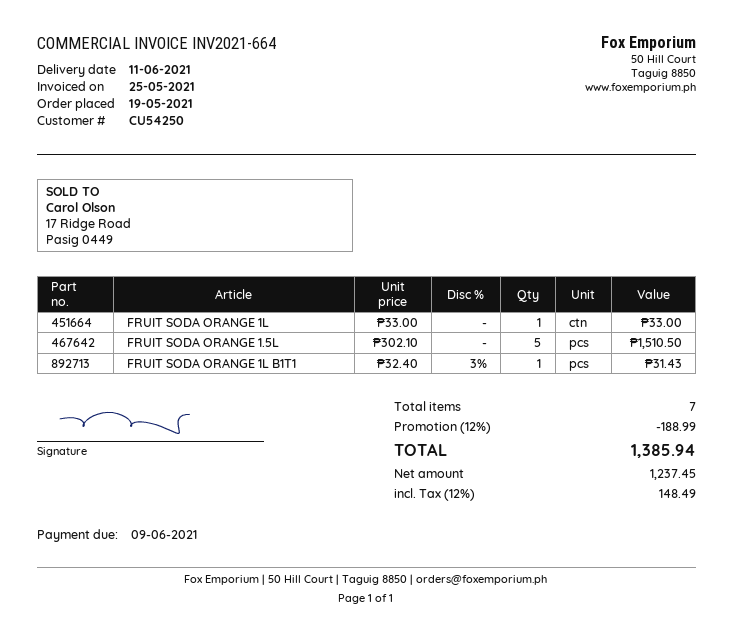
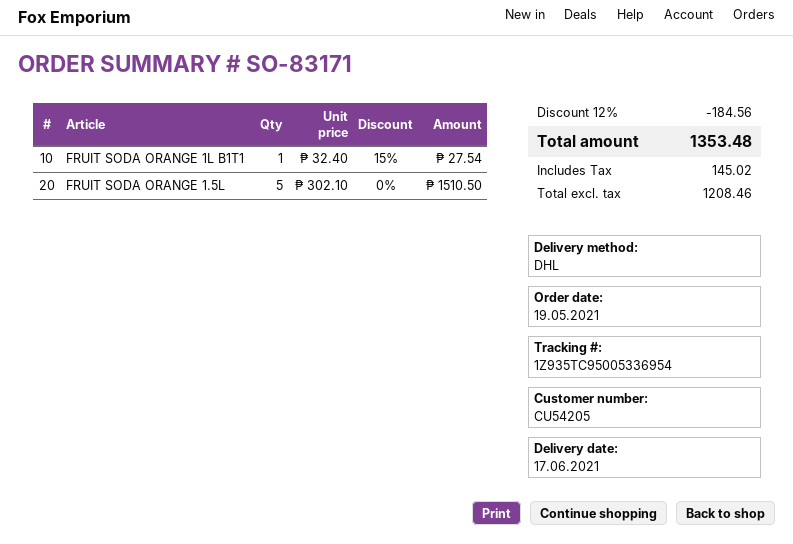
delivery date: 2021-06-11 -> 2021-06-17
customer number: CU54250 -> CU54205
FRUIT SODA ORANGE 1L: 1 x 33.00 = 33.00 -> none
FRUIT SODA ORANGE 1L B1T1: 1 x 32.40 - 3% = 31.43 -> 1 x 32.40 - 15% = 27.54
discount: 12% = 188.99 -> 12% = 184.56
net: 1237.45 -> 1208.46
tax: 148.49 -> 145.02
total: 1385.94 -> 1353.48

